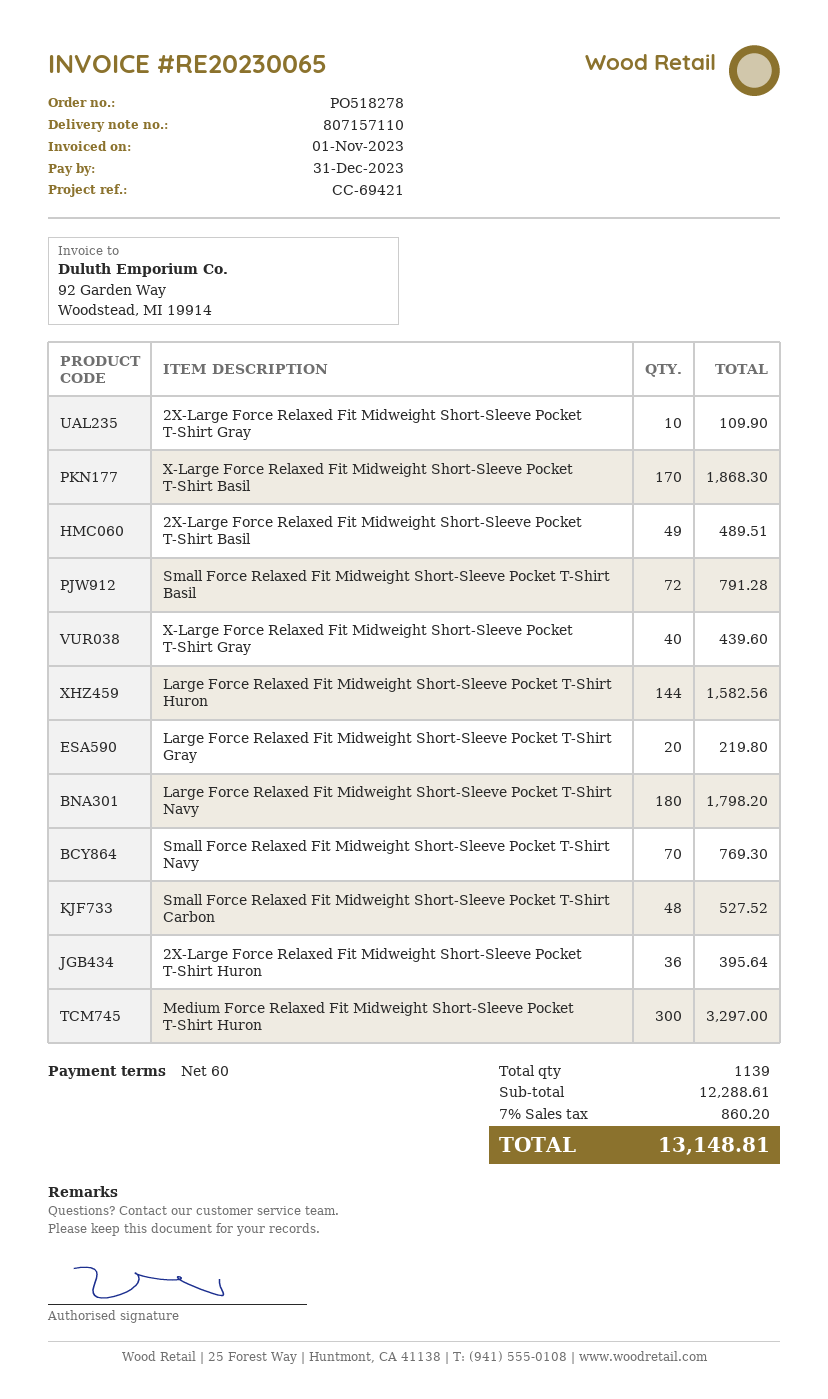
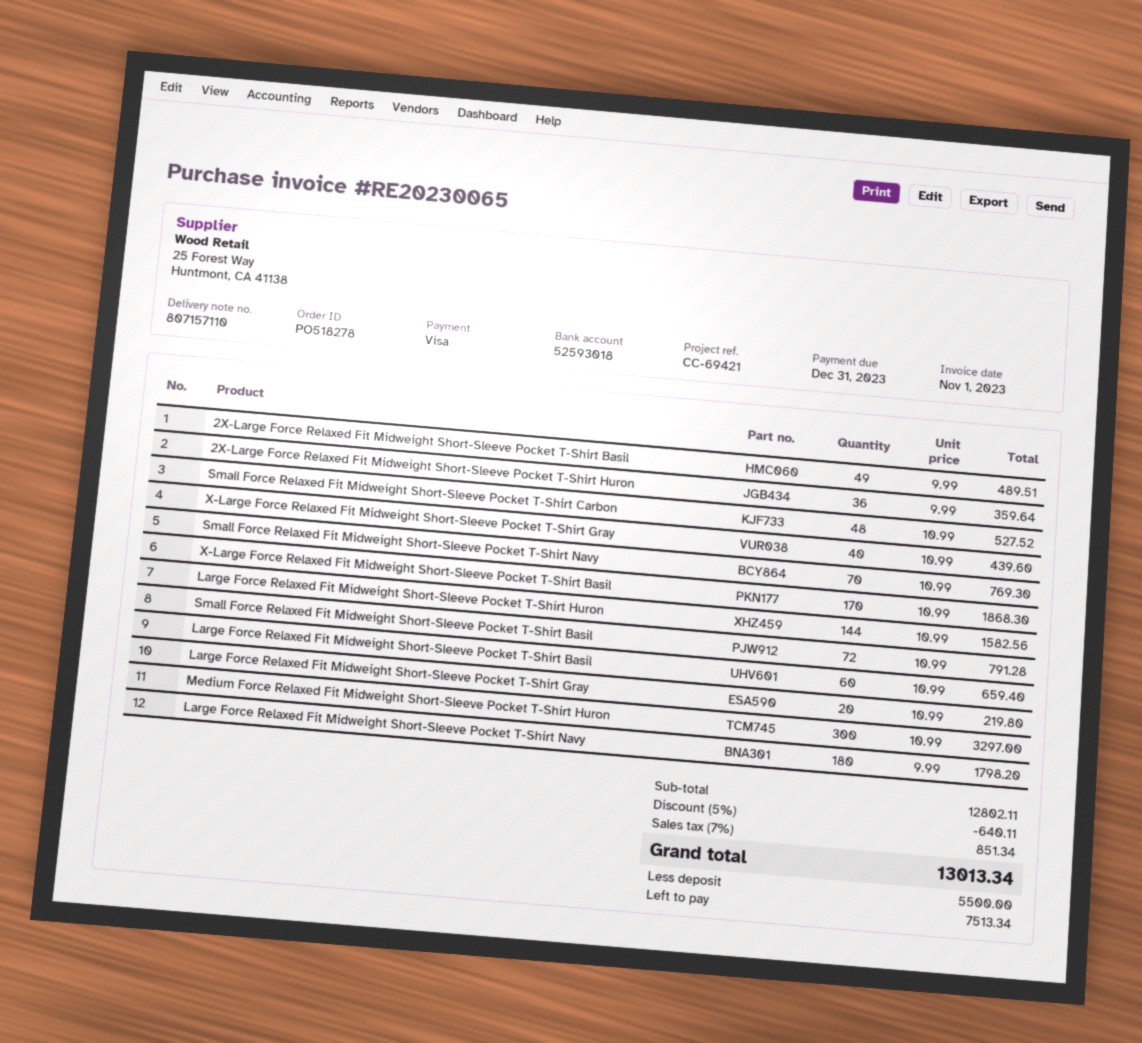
2X-Large Force Relaxed Fit Midweight Short-Sleeve Pocket T-Shirt Gray: 10 for 109.90 -> none
2X-Large Force Relaxed Fit Midweight Short-Sleeve Pocket T-Shirt Huron: 36 for 395.64 -> 36 for 359.64
Large Force Relaxed Fit Midweight Short-Sleeve Pocket T-Shirt Basil: none -> 60 for 659.40
subtotal: 12288.61 -> 12802.11
discount: none -> 5% = 640.11
tax: 7% = 860.20 -> 7% = 851.34
total: 13148.81 -> 13013.34

